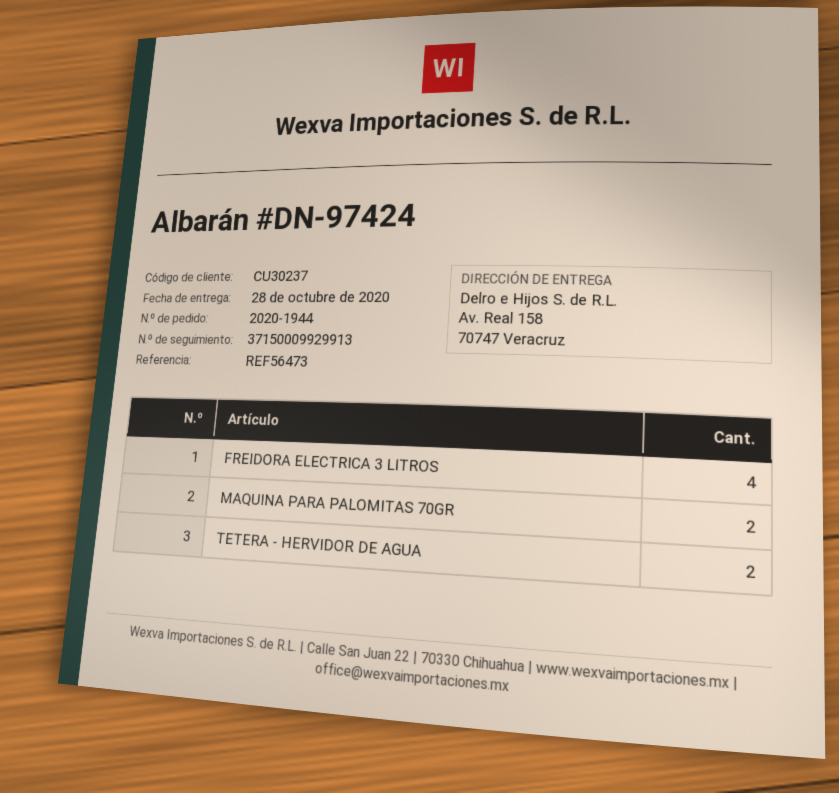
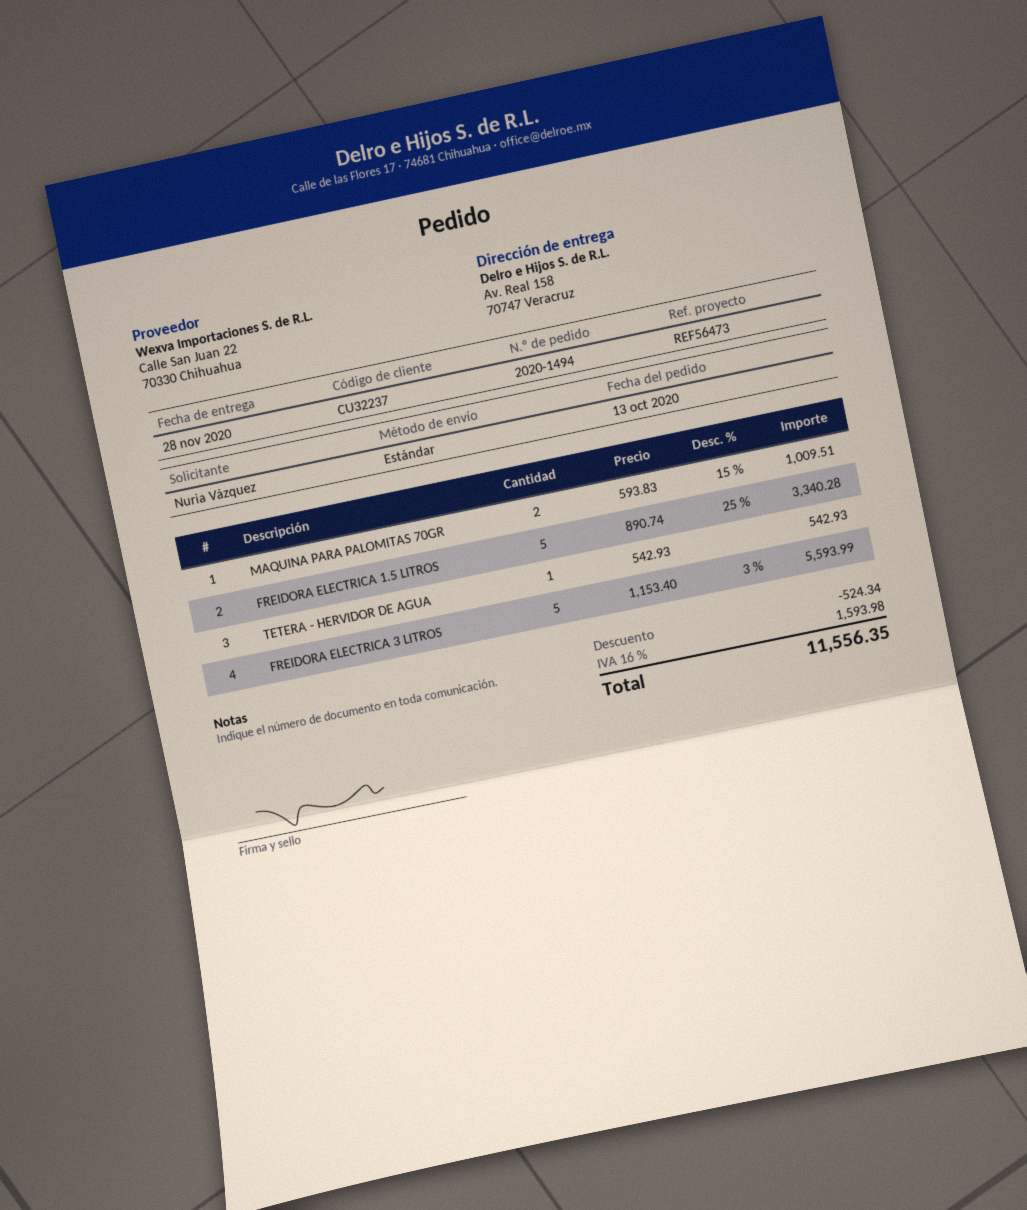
order number: 2020-1944 -> 2020-1494
delivery date: 2020-10-28 -> 2020-11-28
customer number: CU30237 -> CU32237
FREIDORA ELECTRICA 3 LITROS: 4 -> 5
TETERA - HERVIDOR DE AGUA: 2 -> 1
FREIDORA ELECTRICA 1.5 LITROS: none -> 5

